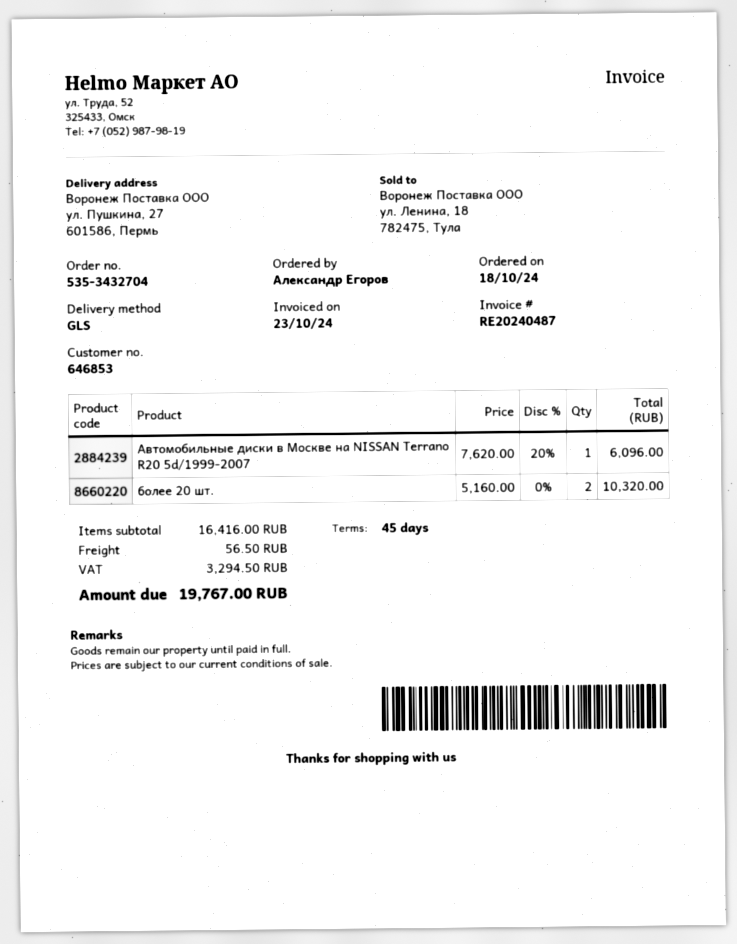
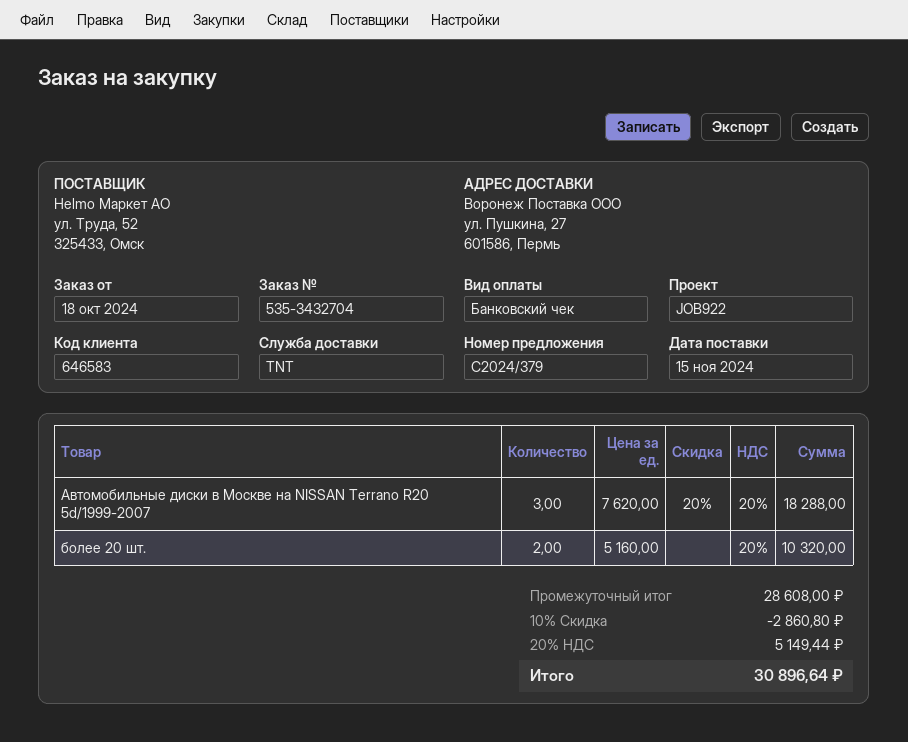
customer number: 646853 -> 646583
shipping method: GLS -> TNT
Автомобильные диски в Москве на NISSAN Terrano R20 5d/1999-2007: 1 x 7620.00 - 20% = 6096.00 -> 3 x 7620.00 - 20% = 18288.00
subtotal: 16416.00 -> 28608.00
discount: none -> 10% = 2860.80
shipping: 56.50 -> none
tax: 3294.50 -> 5149.44
total: 19767.00 -> 30896.64

